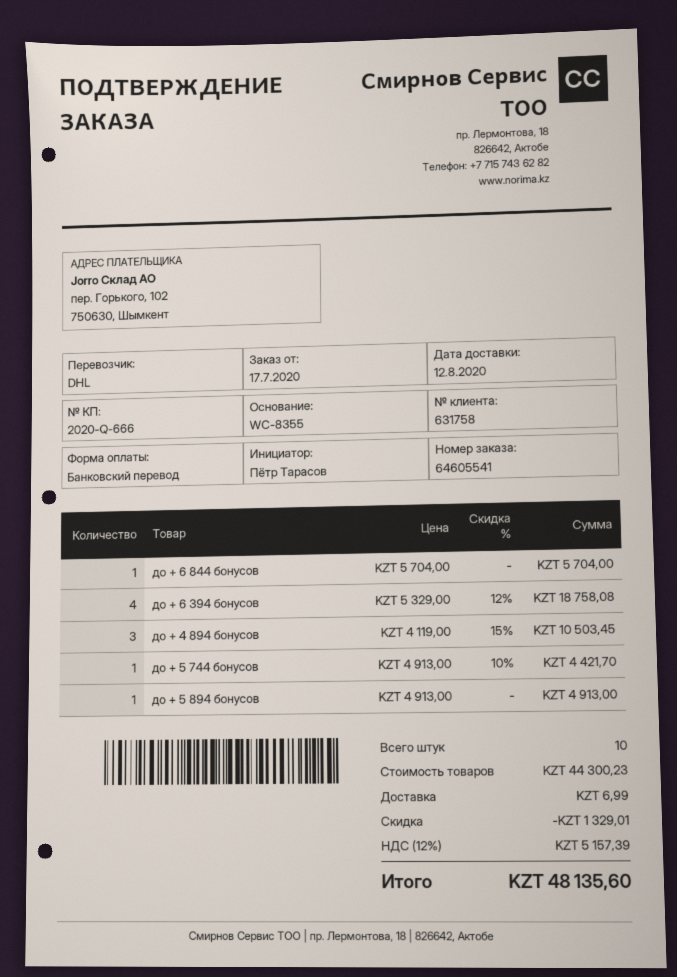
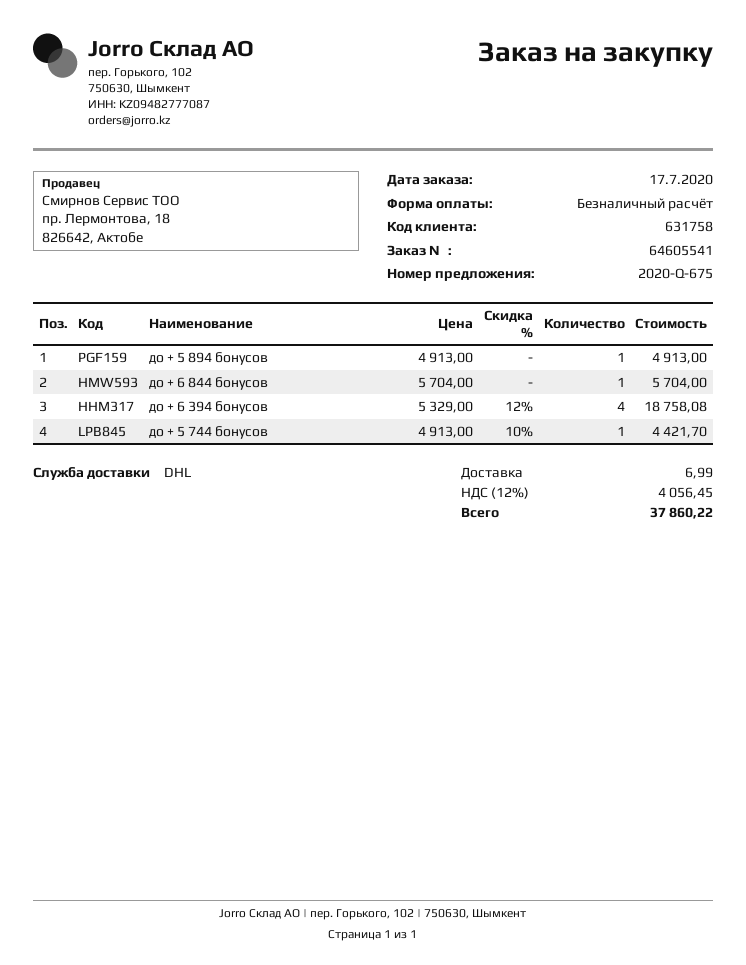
quote number: 2020-Q-666 -> 2020-Q-675
до + 4 894 бонусов: 3 x 4119.00 - 15% = 10503.45 -> none
discount: 1329.01 -> none
tax: 12% = 5157.39 -> 12% = 4056.45
total: 48135.60 -> 37860.22

